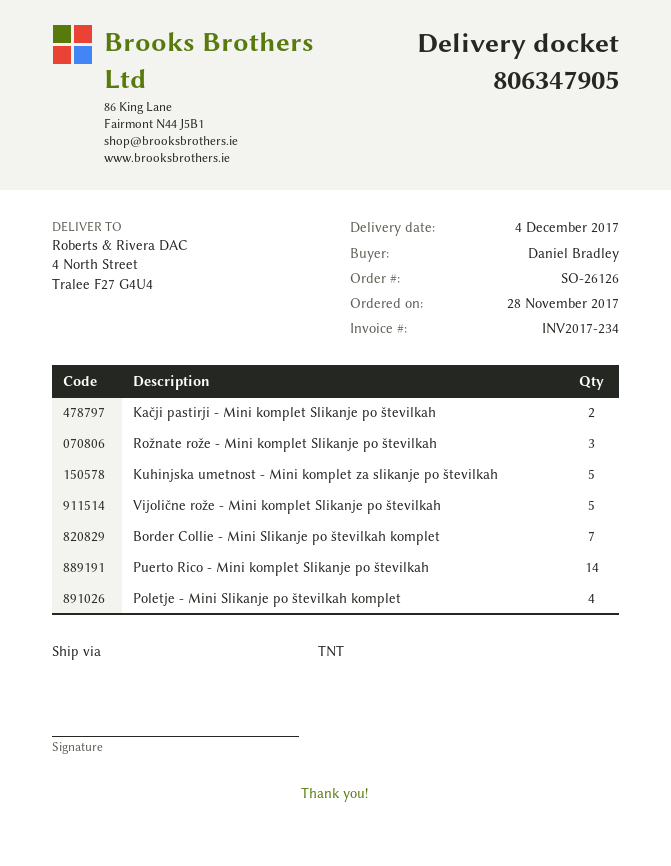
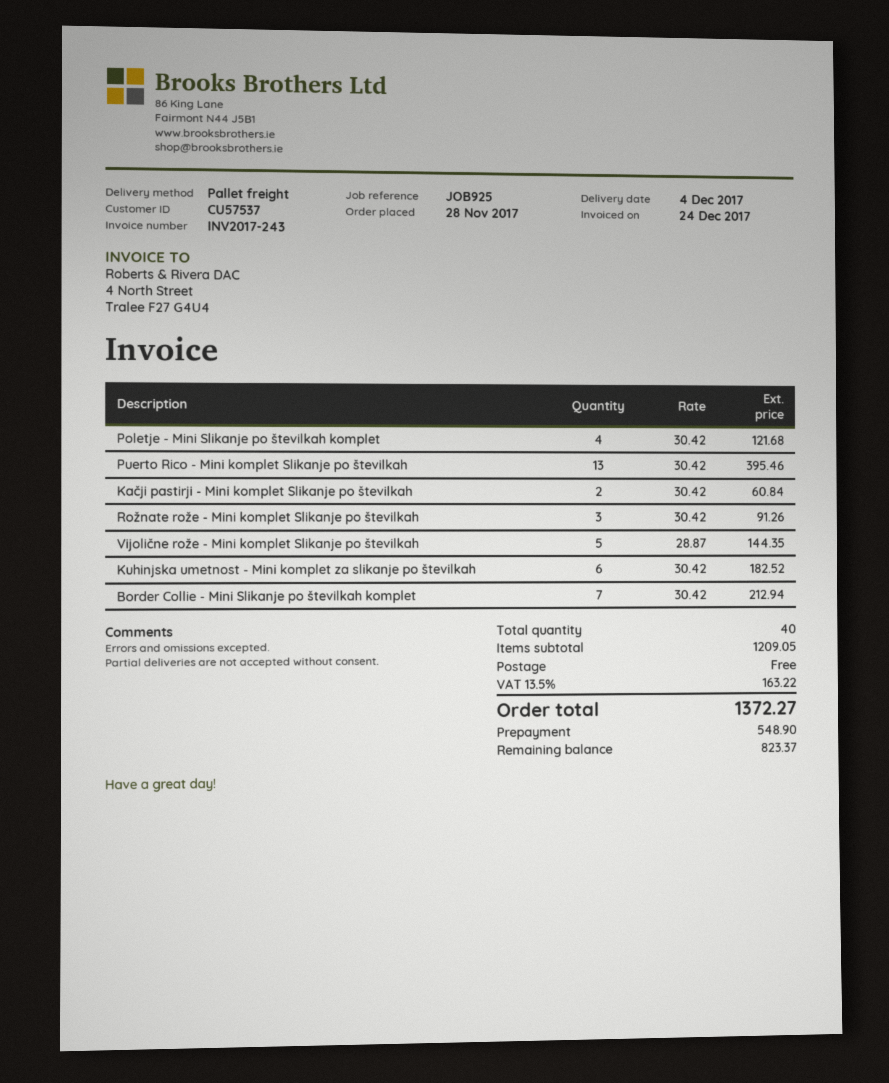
invoice number: INV2017-234 -> INV2017-243
shipping method: TNT -> pallet freight
Kuhinjska umetnost - Mini komplet za slikanje po številkah: 5 -> 6
Puerto Rico - Mini komplet Slikanje po številkah: 14 -> 13

